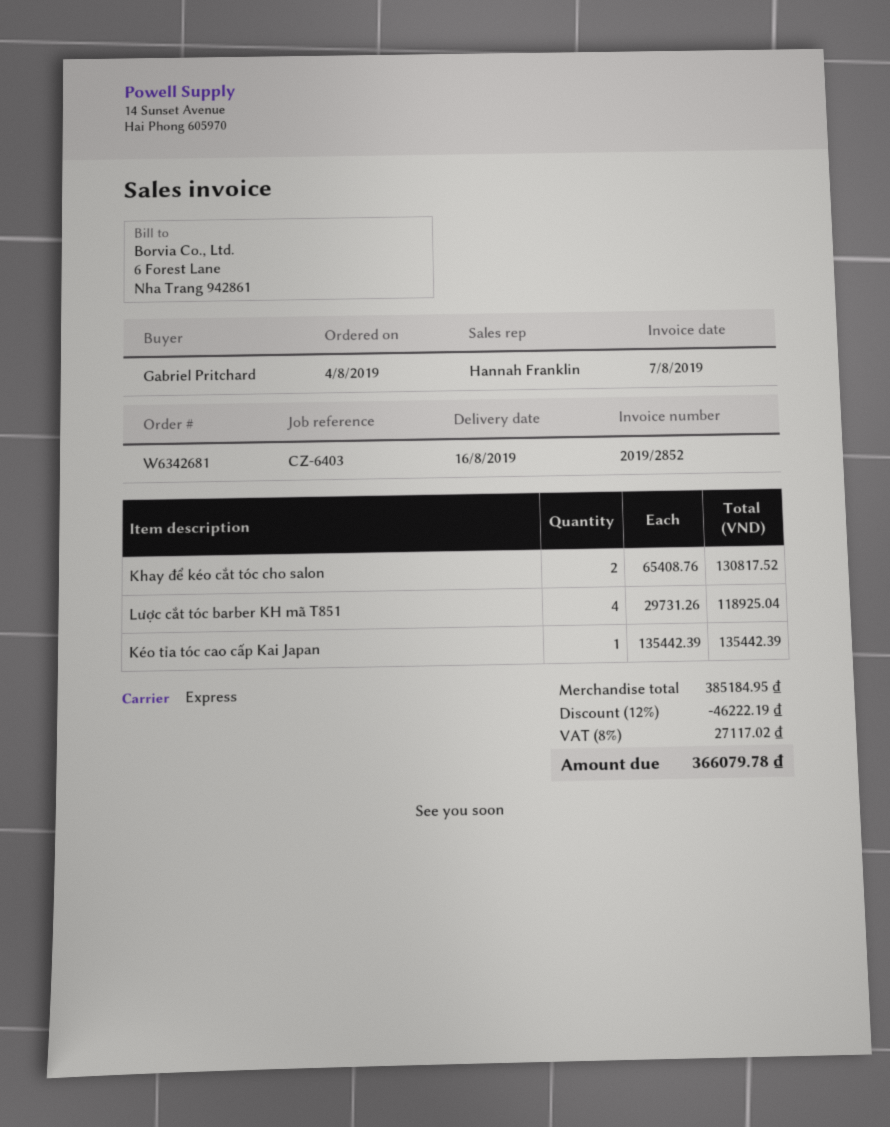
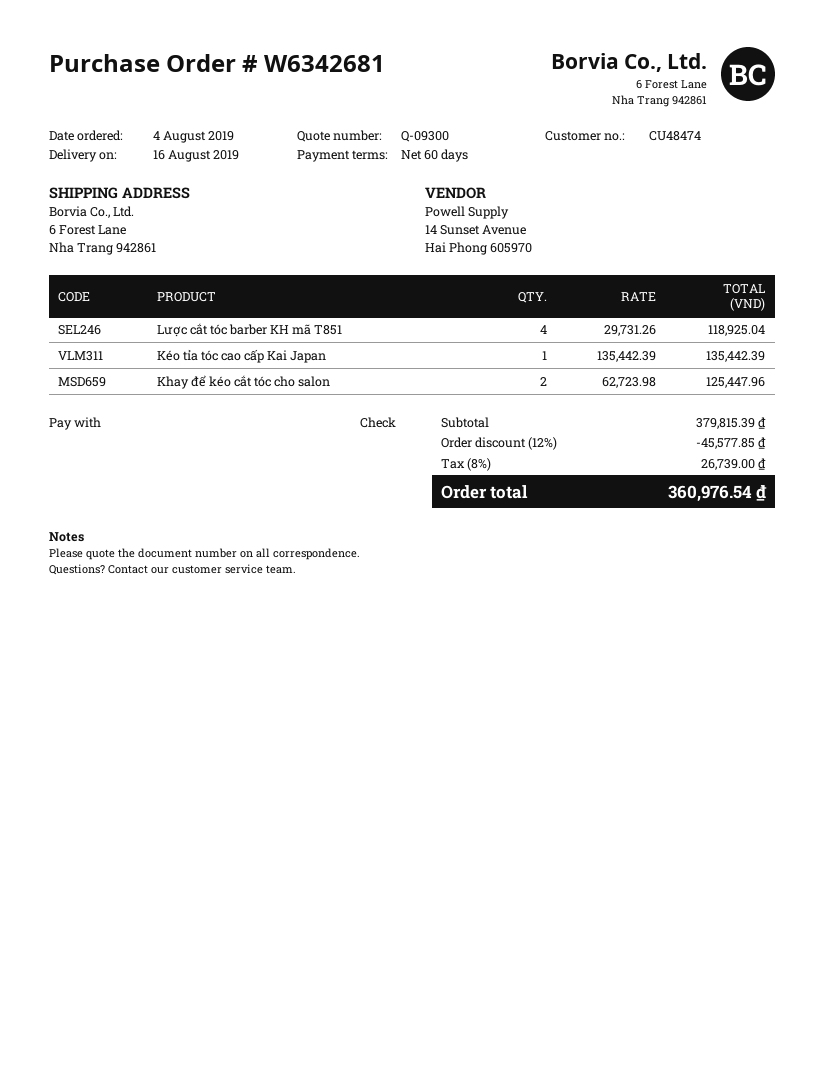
Khay để kéo cắt tóc cho salon: 2 x 65408.76 = 130817.52 -> 2 x 62723.98 = 125447.96
subtotal: 385184.95 -> 379815.39
discount: 12% = 46222.19 -> 12% = 45577.85
tax: 8% = 27117.02 -> 8% = 26739.00
total: 366079.78 -> 360976.54

